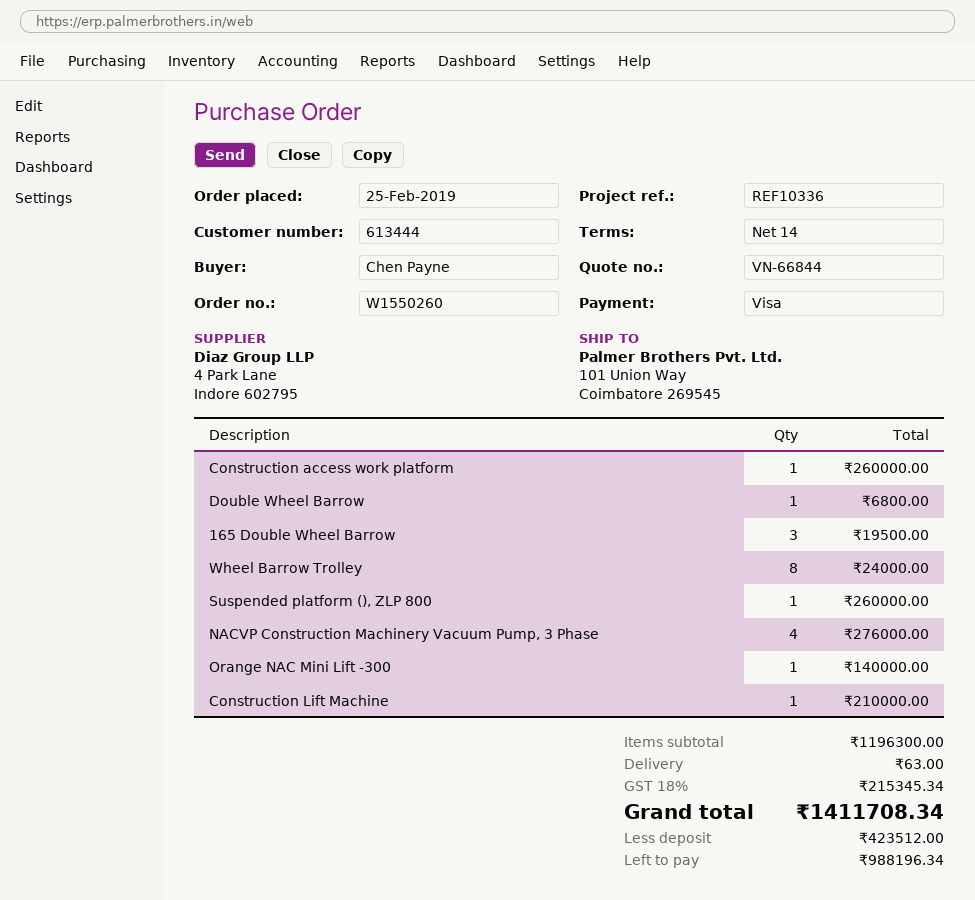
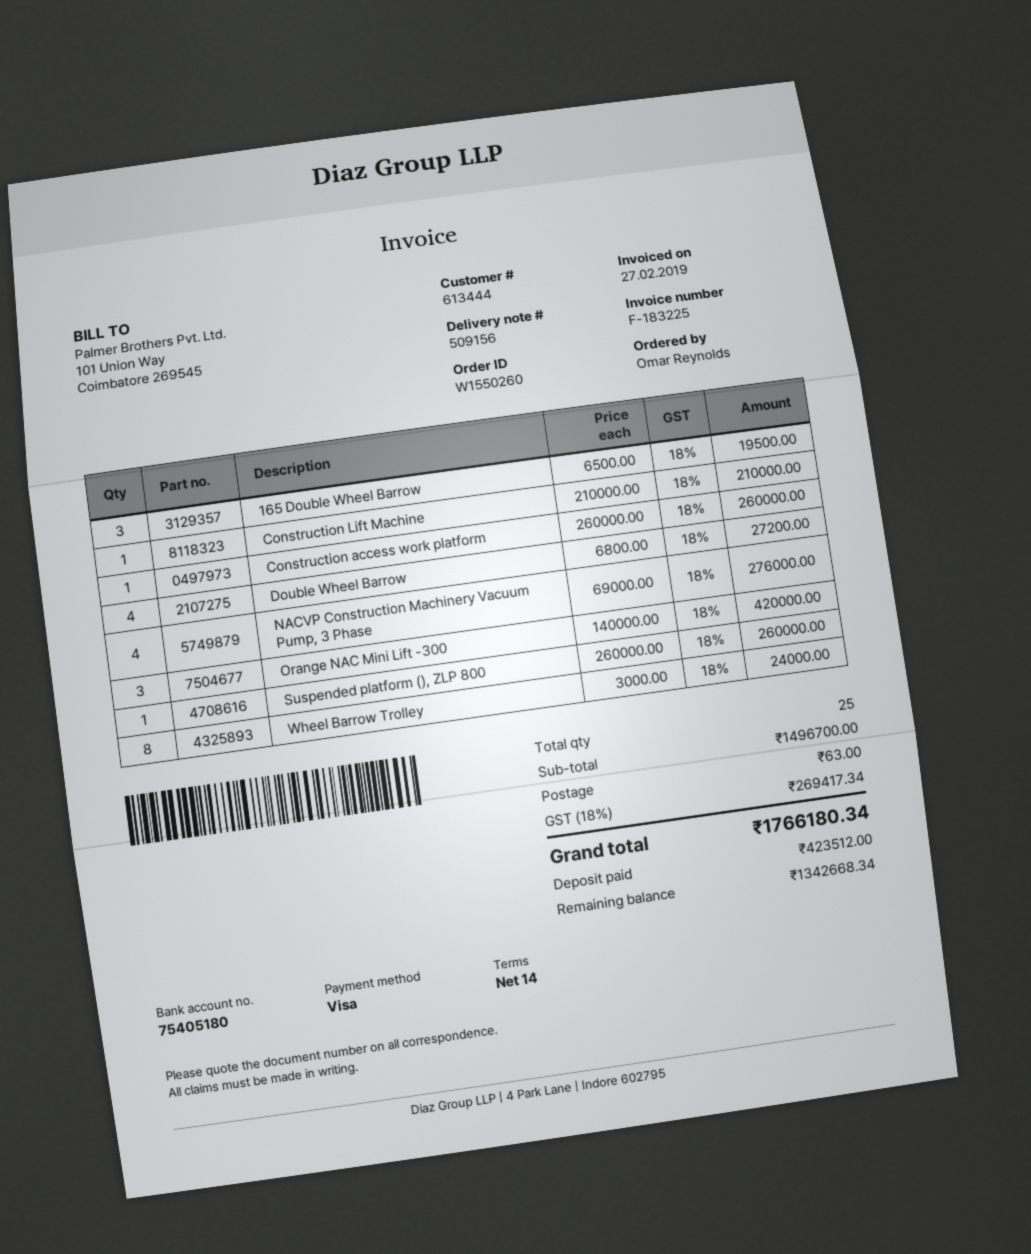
ordered by: Chen Payne -> Omar Reynolds
Double Wheel Barrow: 1 for 6800.00 -> 4 for 27200.00
Orange NAC Mini Lift -300: 1 for 140000.00 -> 3 for 420000.00
subtotal: 1196300.00 -> 1496700.00
tax: 18% = 215345.34 -> 18% = 269417.34
total: 1411708.34 -> 1766180.34
balance: 988196.34 -> 1342668.34

